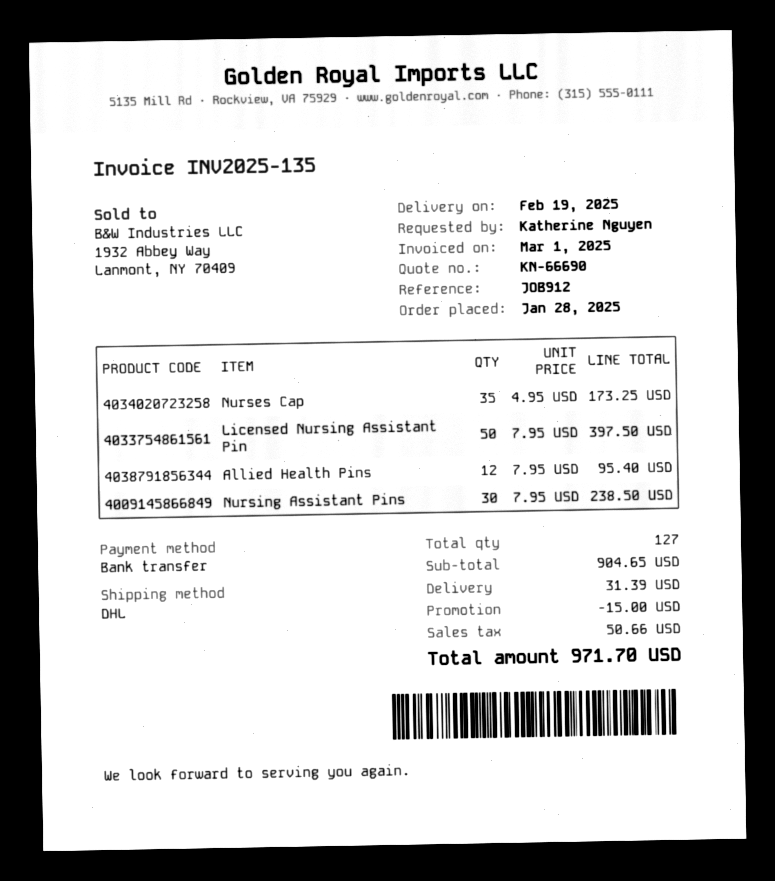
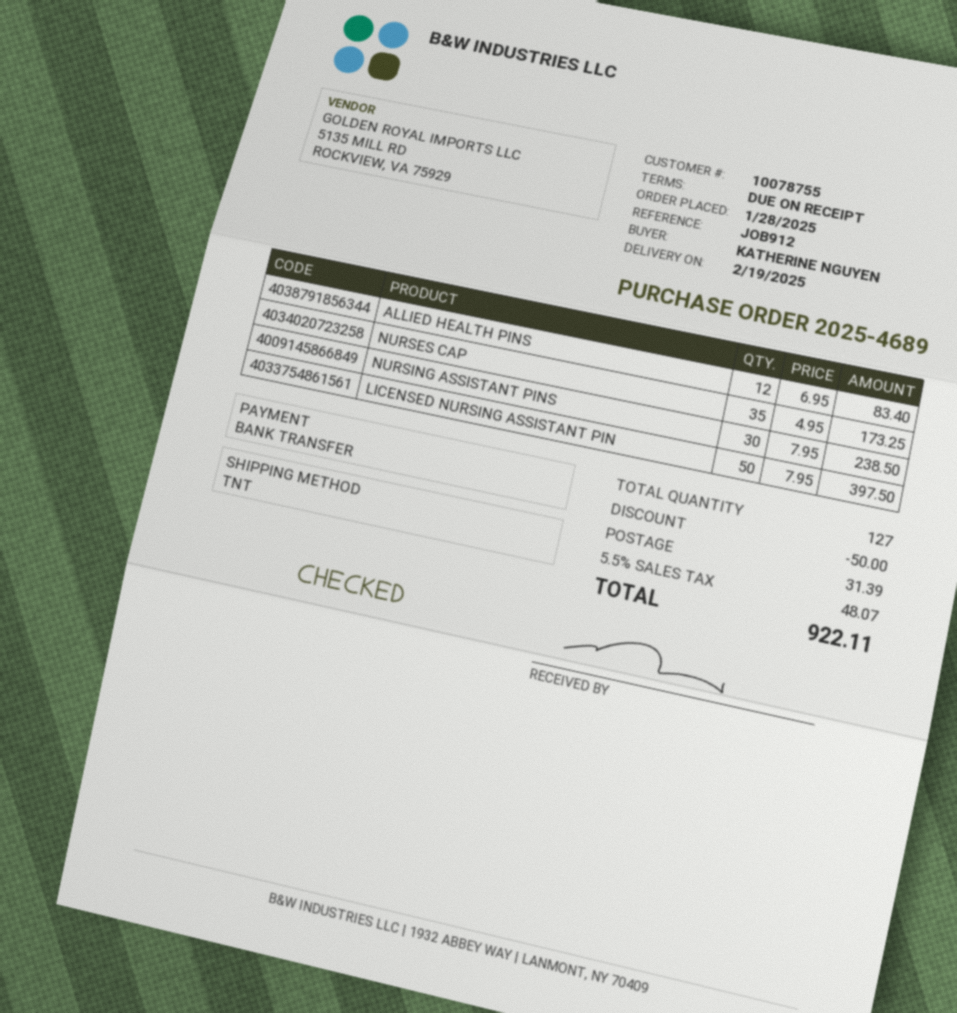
shipping method: DHL -> TNT
Allied Health Pins: 12 x 7.95 = 95.40 -> 12 x 6.95 = 83.40
discount: 15.00 -> 50.00
tax: 50.66 -> 48.07
total: 971.70 -> 922.11

